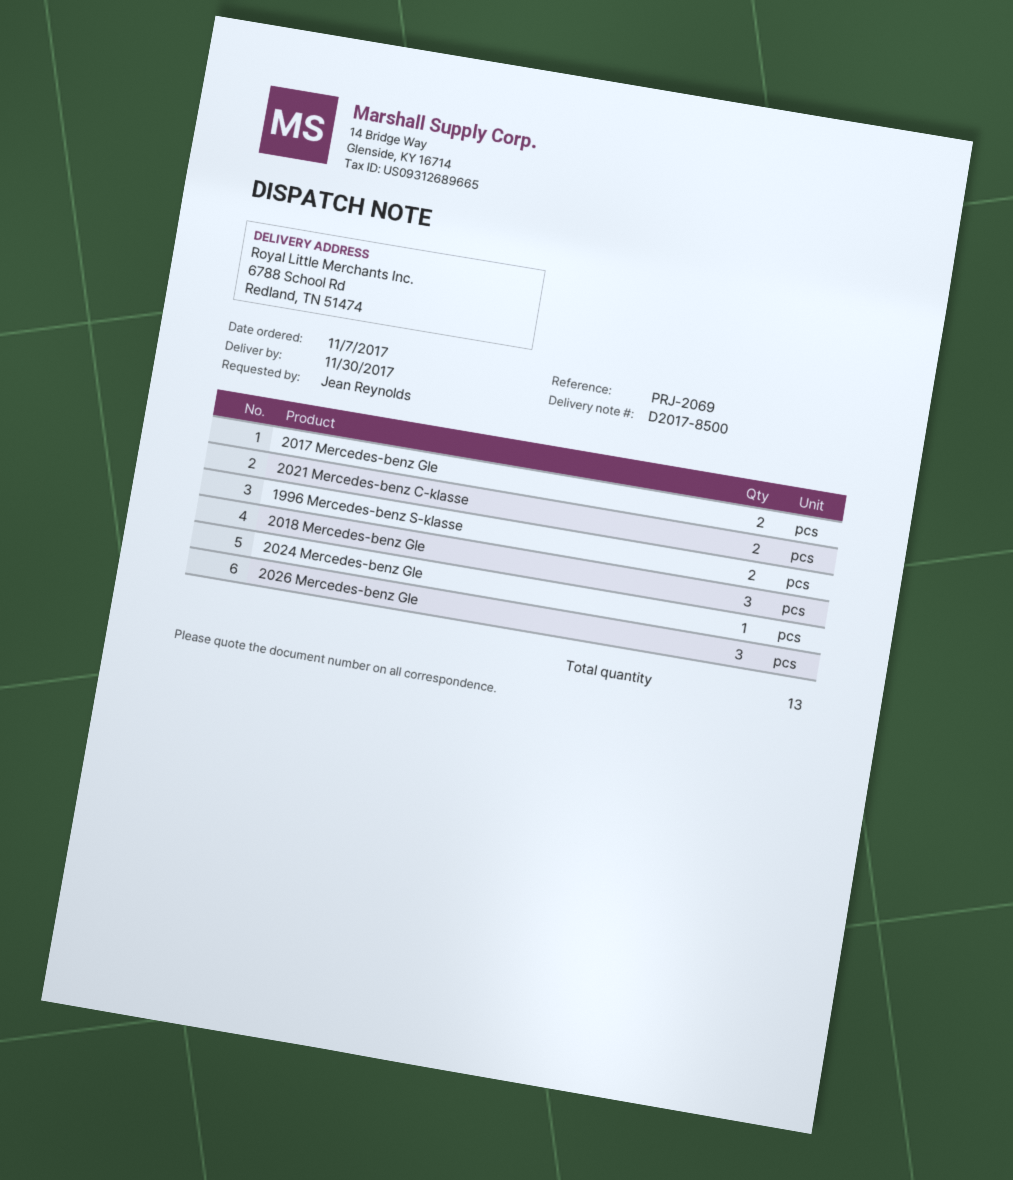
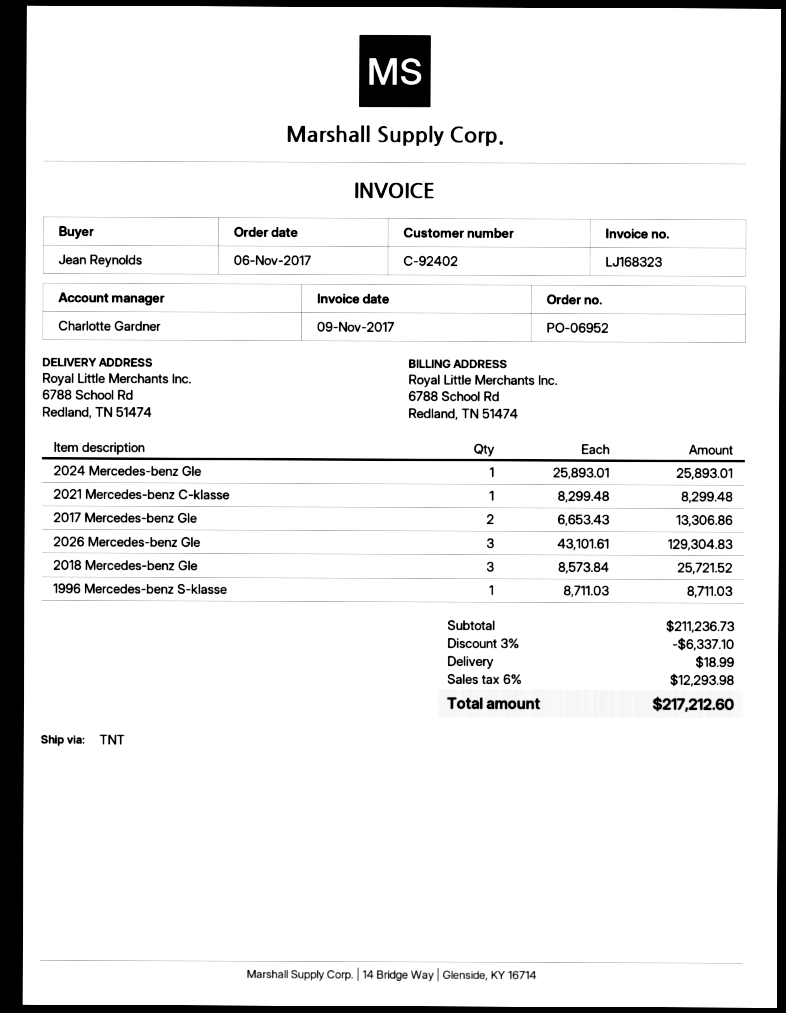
order date: 2017-11-07 -> 2017-11-06
2021 Mercedes-benz C-klasse: 2 -> 1
1996 Mercedes-benz S-klasse: 2 -> 1

